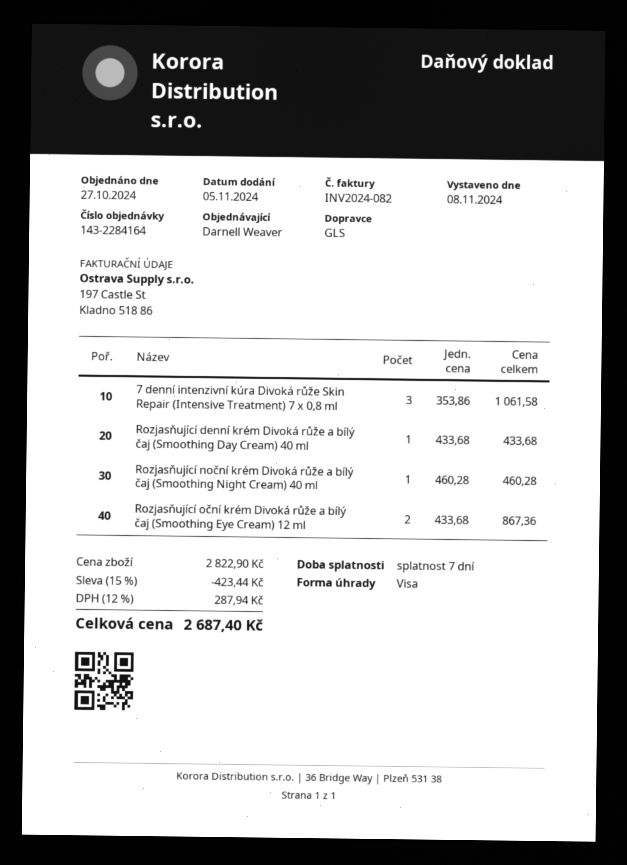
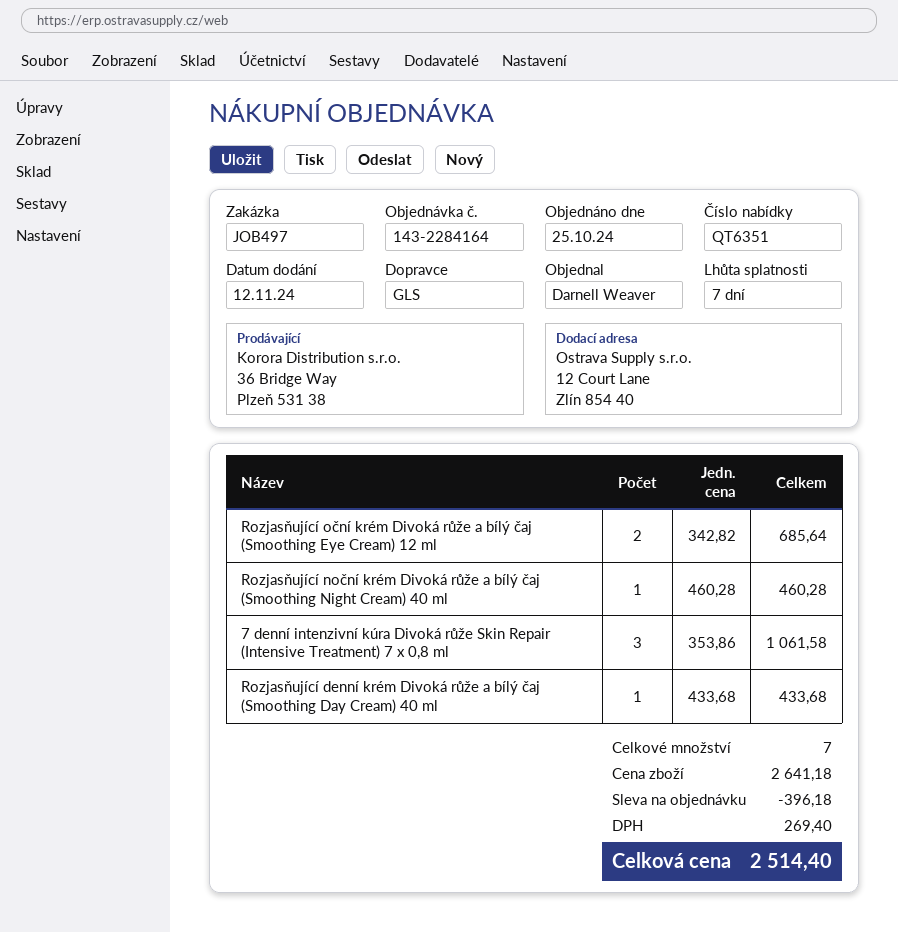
order date: 2024-10-27 -> 2024-10-25
delivery date: 2024-11-05 -> 2024-11-12
Rozjasňující oční krém Divoká růže a bílý čaj (Smoothing Eye Cream) 12 ml: 2 x 433.68 = 867.36 -> 2 x 342.82 = 685.64
subtotal: 2822.90 -> 2641.18
discount: 423.44 -> 396.18
tax: 287.94 -> 269.40
total: 2687.40 -> 2514.40

